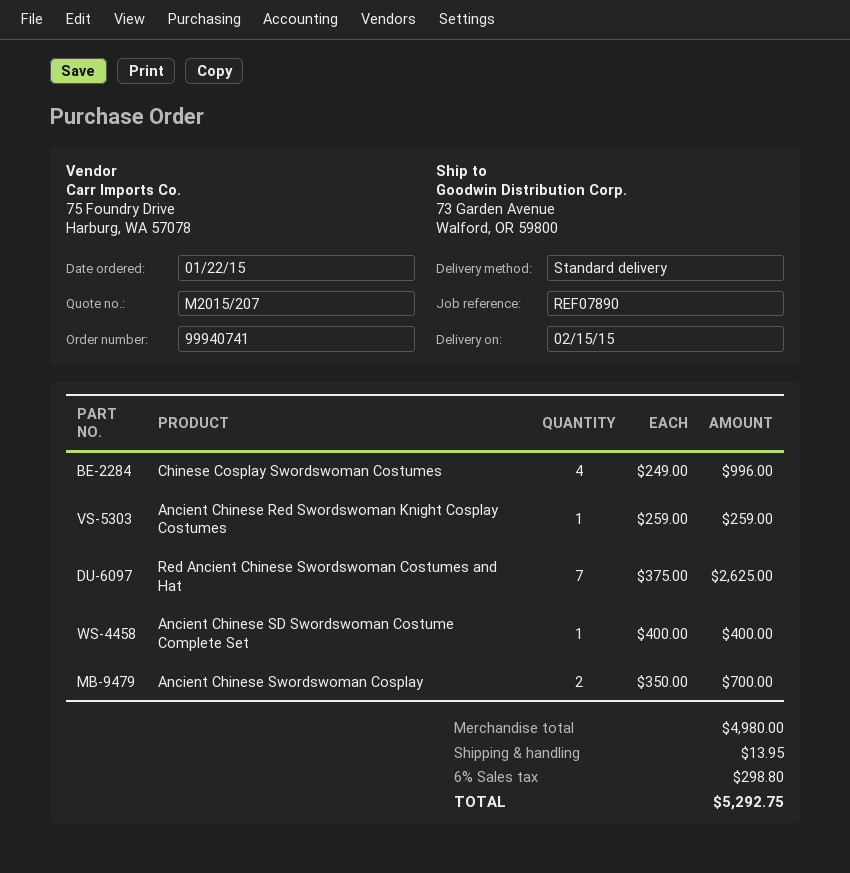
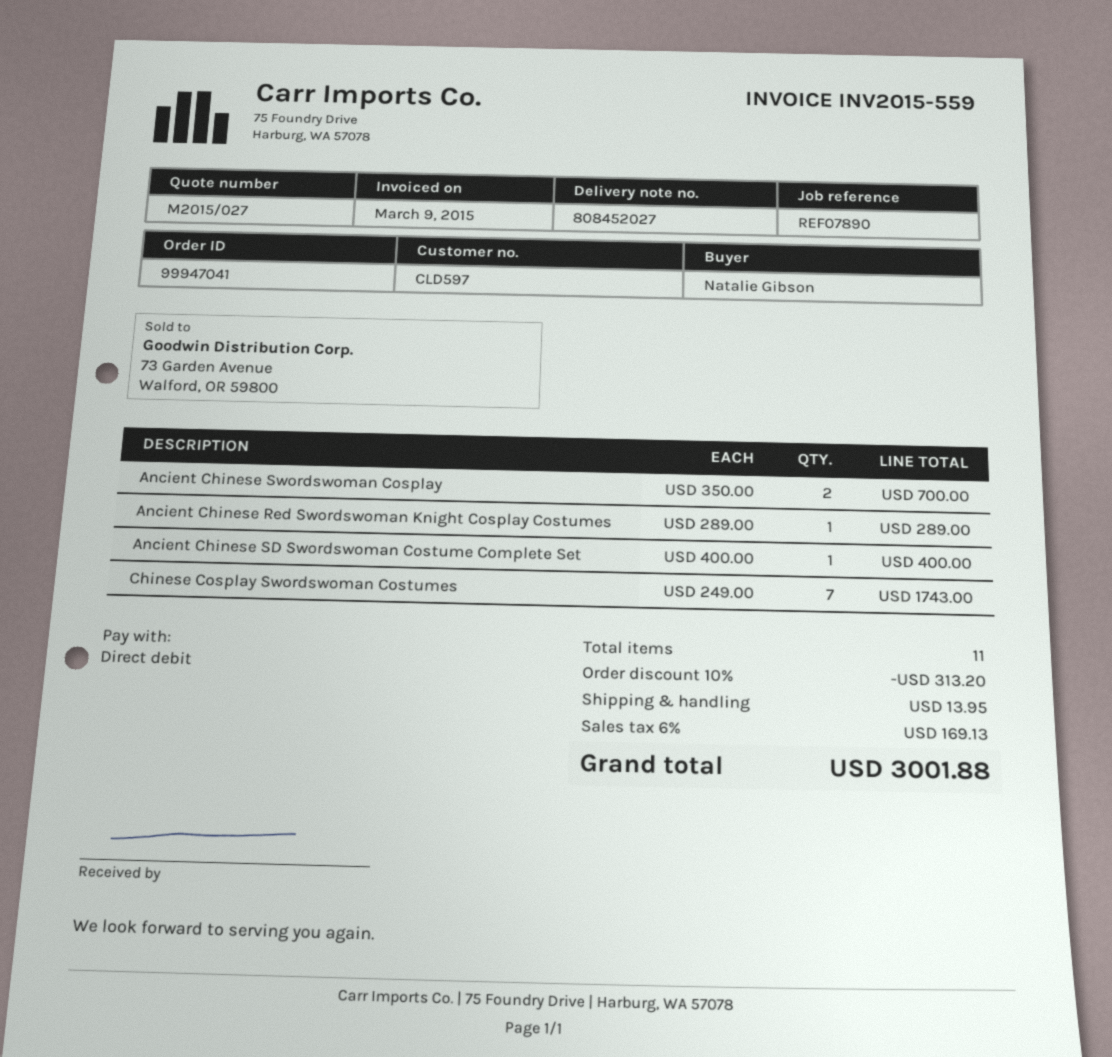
quote number: M2015/207 -> M2015/027
order number: 99940741 -> 99947041
Chinese Cosplay Swordswoman Costumes: 4 x 249.00 = 996.00 -> 7 x 249.00 = 1743.00
Ancient Chinese Red Swordswoman Knight Cosplay Costumes: 1 x 259.00 = 259.00 -> 1 x 289.00 = 289.00
Red Ancient Chinese Swordswoman Costumes and Hat: 7 x 375.00 = 2625.00 -> none
discount: none -> 10% = 313.20
tax: 6% = 298.80 -> 6% = 169.13
total: 5292.75 -> 3001.88

